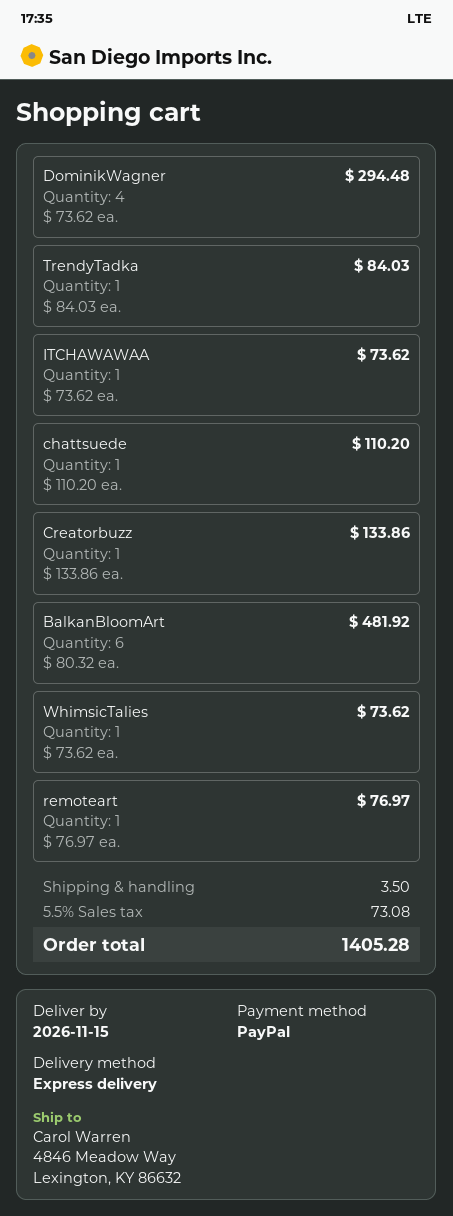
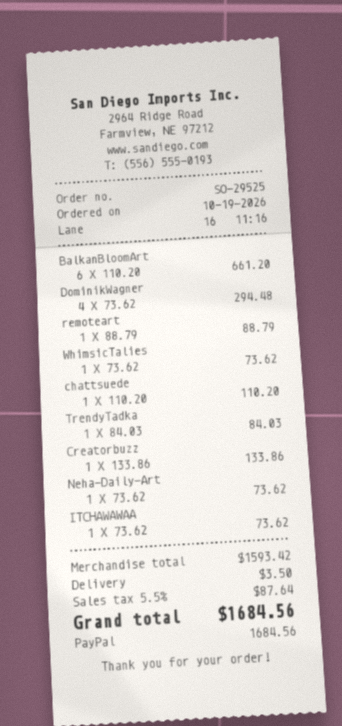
BalkanBloomArt: 6 x 80.32 = 481.92 -> 6 x 110.20 = 661.20
remoteart: 1 x 76.97 = 76.97 -> 1 x 88.79 = 88.79
Neha-Daily-Art: none -> 1 x 73.62 = 73.62
tax: 5.5% = 73.08 -> 5.5% = 87.64
total: 1405.28 -> 1684.56

